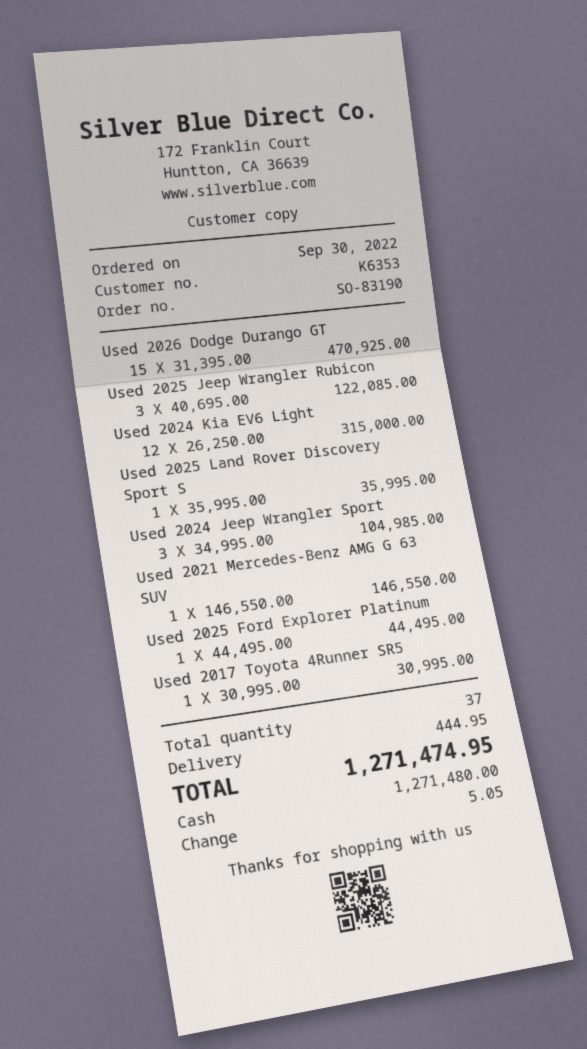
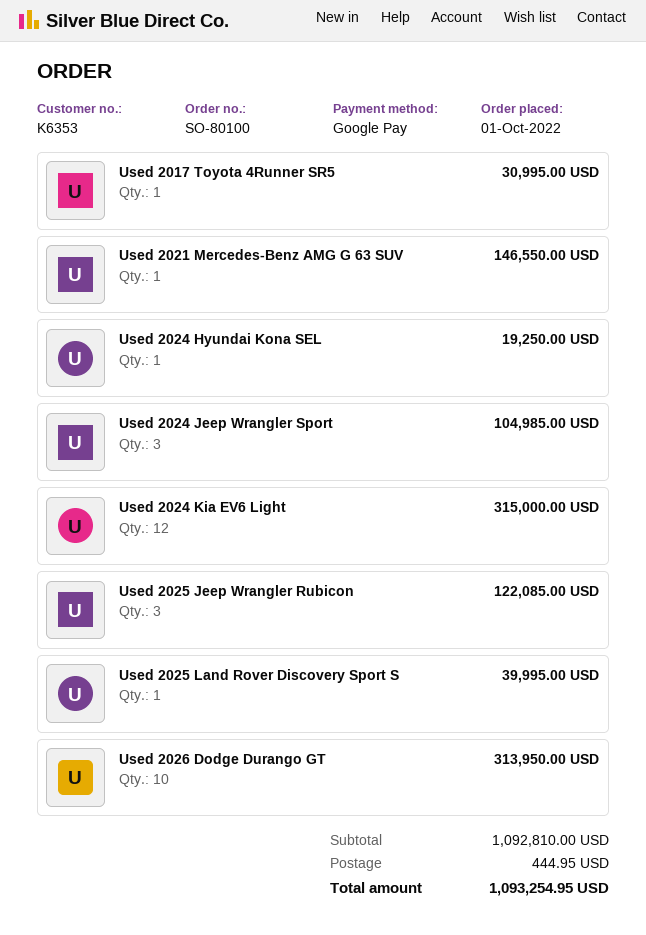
order number: SO-83190 -> SO-80100
order date: 2022-09-30 -> 2022-10-01
payment method: cash -> Google Pay
Used 2026 Dodge Durango GT: 15 for 470925.00 -> 10 for 313950.00
Used 2025 Land Rover Discovery Sport S: 1 for 35995.00 -> 1 for 39995.00
Used 2025 Ford Explorer Platinum: 1 for 44495.00 -> none
Used 2024 Hyundai Kona SEL: none -> 1 for 19250.00
total: 1271474.95 -> 1093254.95

